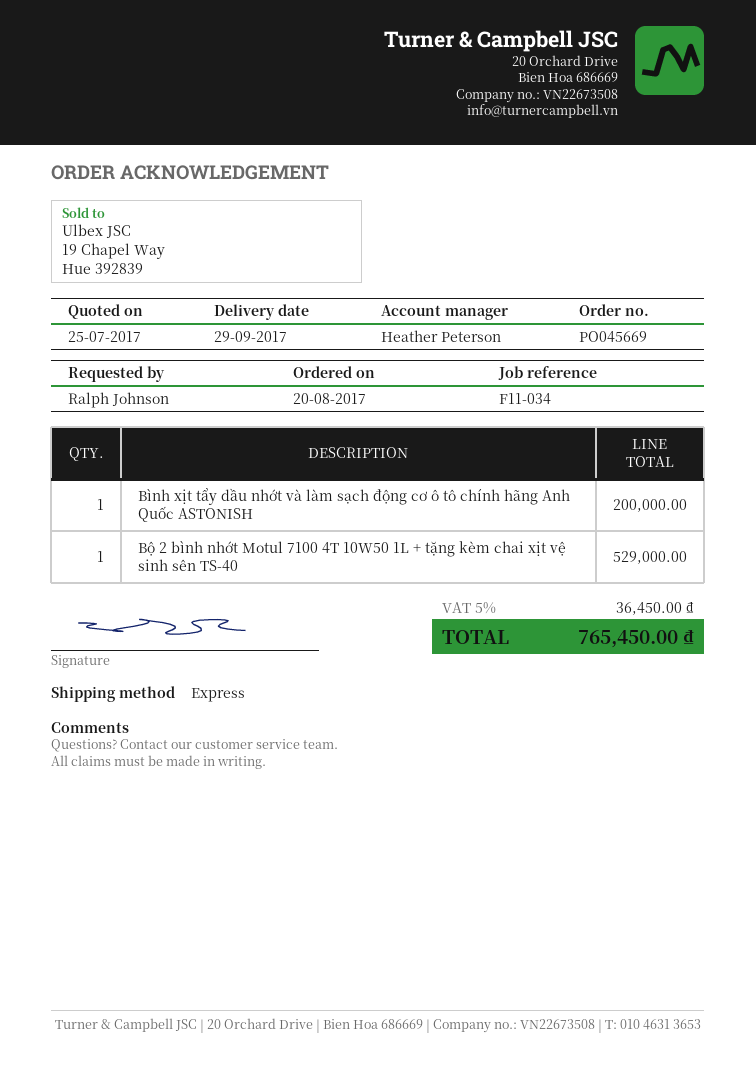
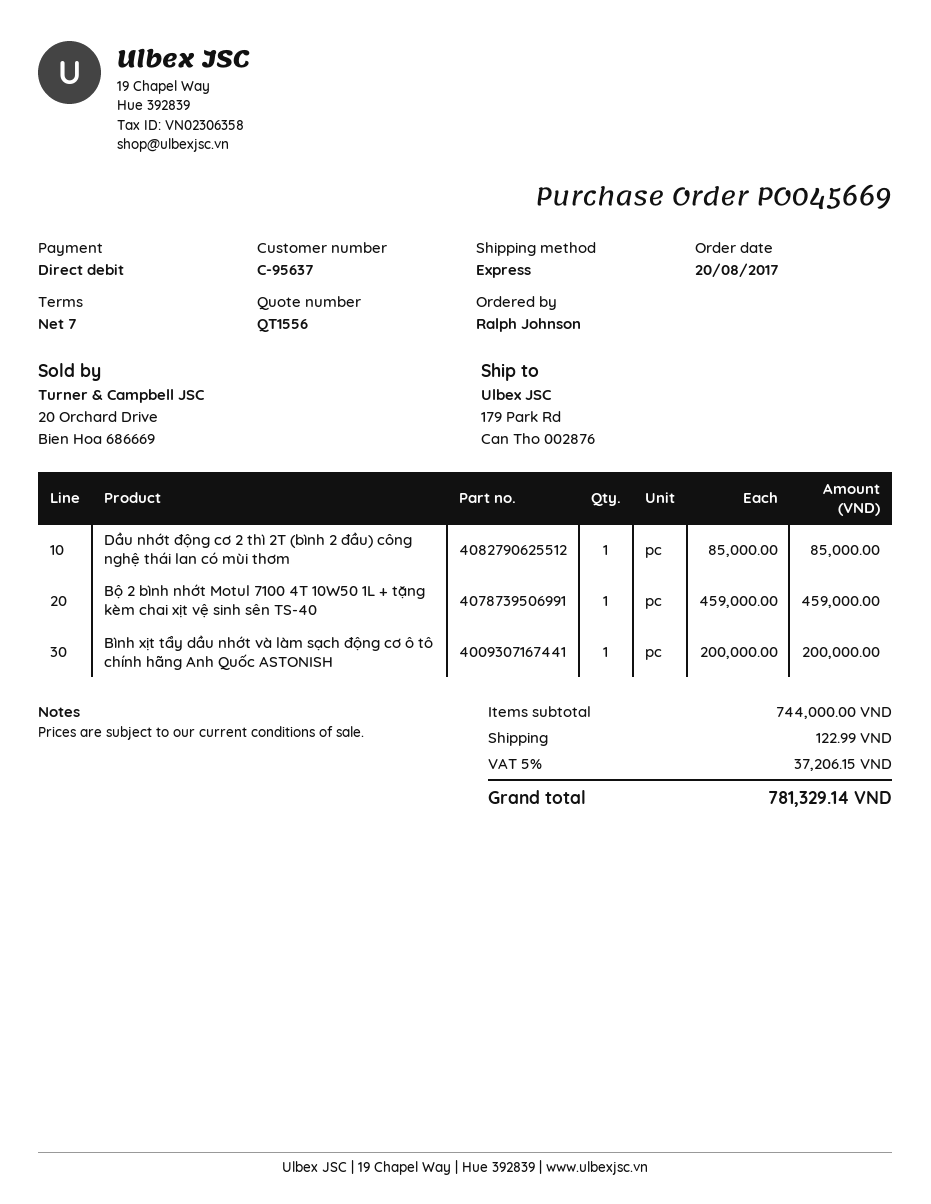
Bộ 2 bình nhớt Motul 7100 4T 10W50 1L + tặng kèm chai xịt vệ sinh sên TS-40: 1 for 529000.00 -> 1 for 459000.00
Dầu nhớt động cơ 2 thì 2T (bình 2 đầu) công nghệ thái lan có mùi thơm: none -> 1 for 85000.00
shipping: none -> 122.99
tax: 5% = 36450.00 -> 5% = 37206.15
total: 765450.00 -> 781329.14

